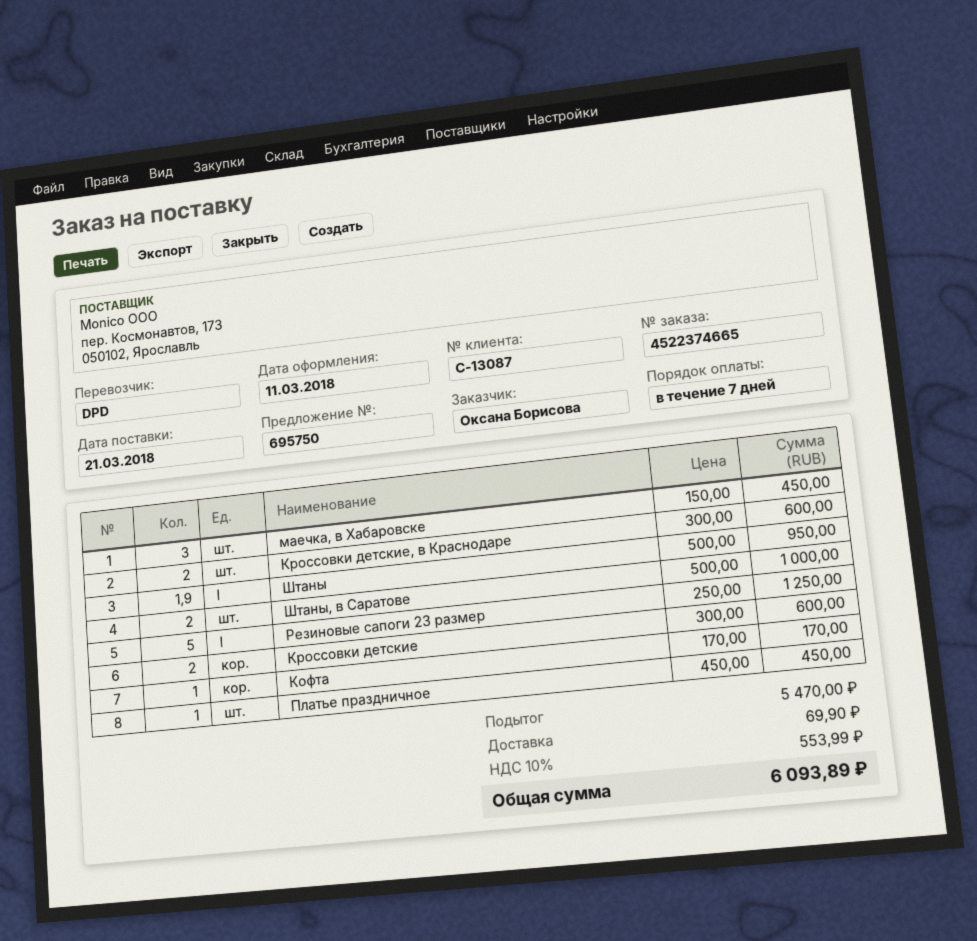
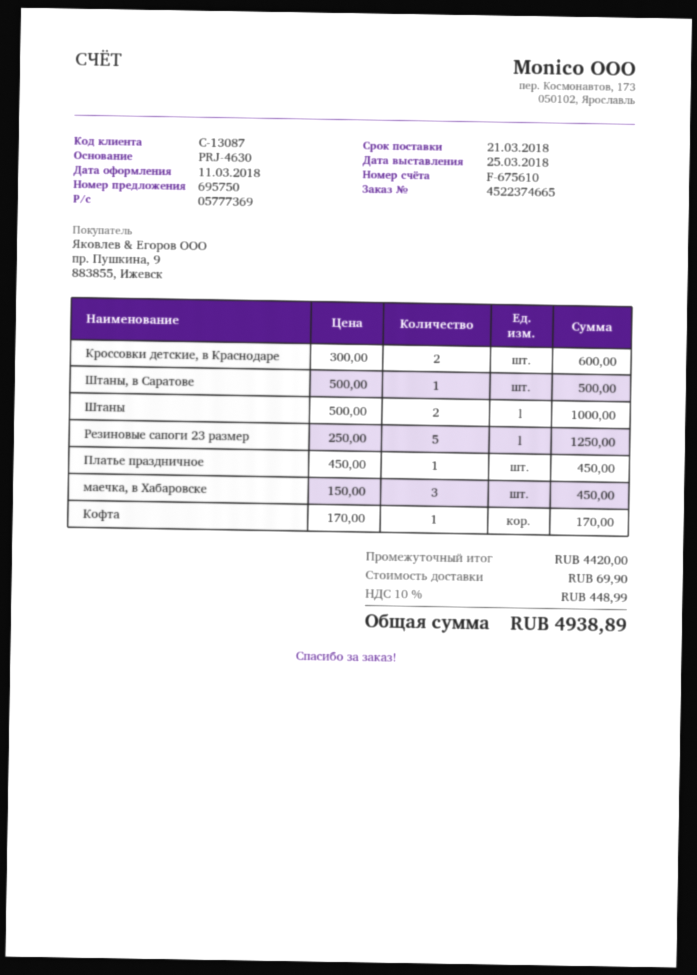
Штаны: 1.9 x 500.00 = 950.00 -> 2 x 500.00 = 1000.00
Штаны, в Саратове: 2 x 500.00 = 1000.00 -> 1 x 500.00 = 500.00
Кроссовки детские: 2 x 300.00 = 600.00 -> none
subtotal: 5470.00 -> 4420.00
tax: 10% = 553.99 -> 10% = 448.99
total: 6093.89 -> 4938.89

